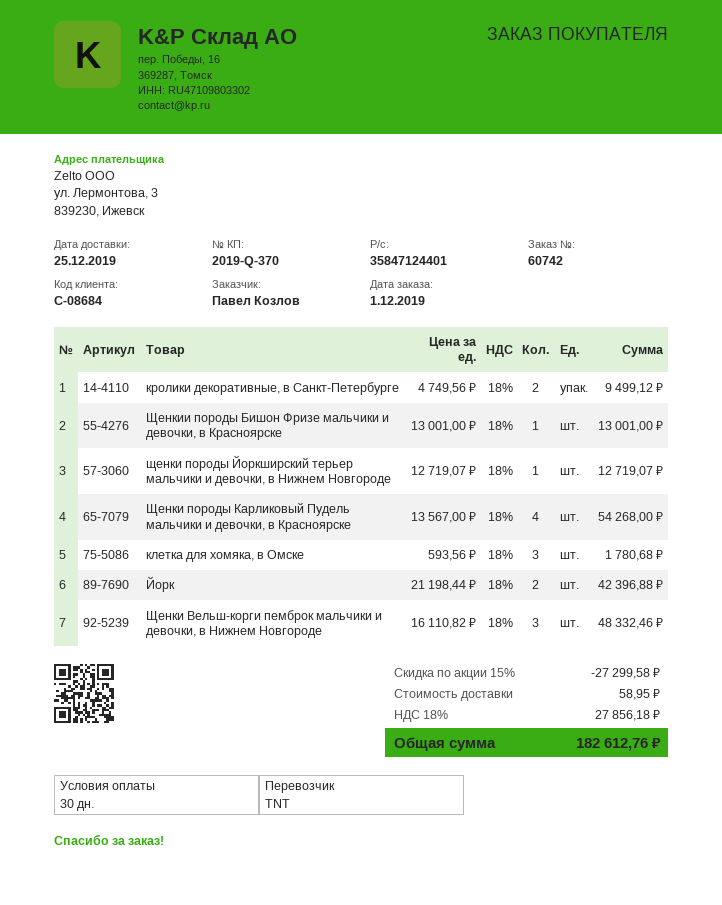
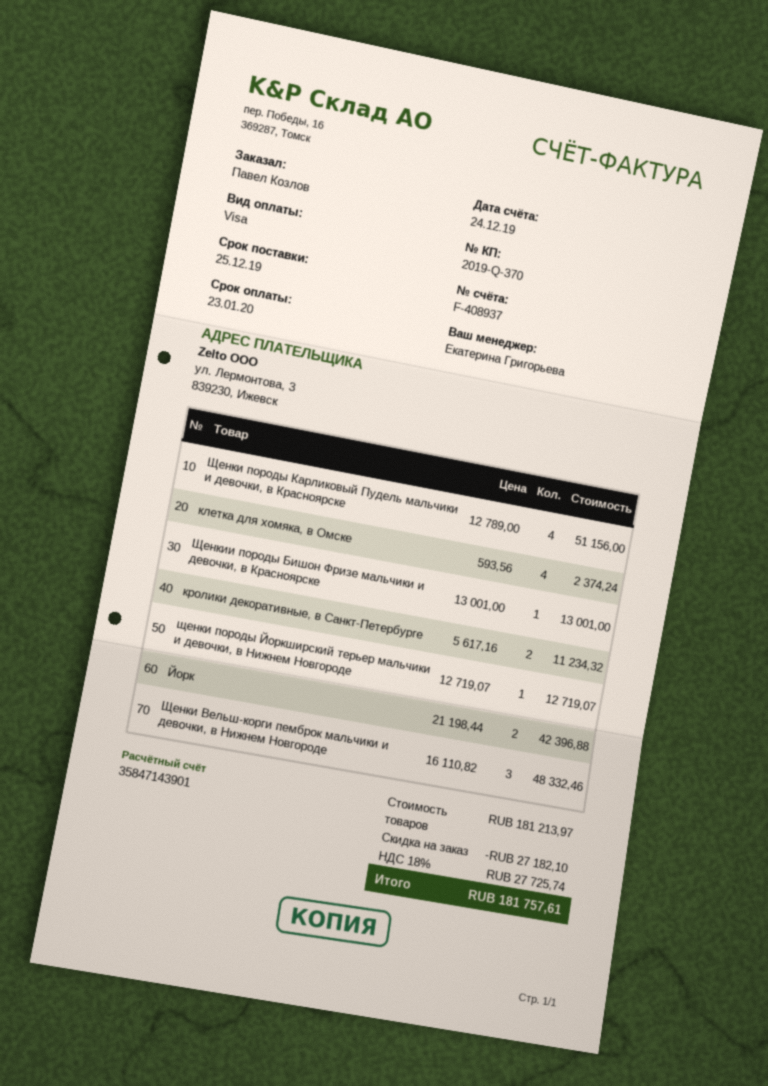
bank account: 35847124401 -> 35847143901
кролики декоративные, в Санкт-Петербурге: 2 x 4749.56 = 9499.12 -> 2 x 5617.16 = 11234.32
Щенки породы Карликовый Пудель мальчики и девочки, в Красноярске: 4 x 13567.00 = 54268.00 -> 4 x 12789.00 = 51156.00
клетка для хомяка, в Омске: 3 x 593.56 = 1780.68 -> 4 x 593.56 = 2374.24
discount: 27299.58 -> 27182.10
shipping: 58.95 -> none
tax: 18% = 27856.18 -> 18% = 27725.74
total: 182612.76 -> 181757.61

